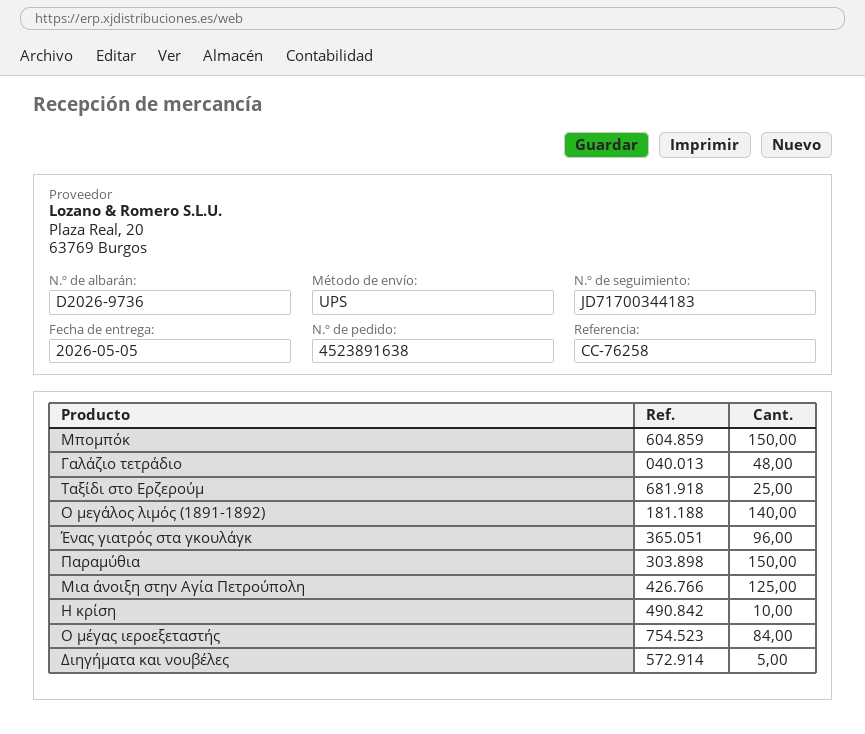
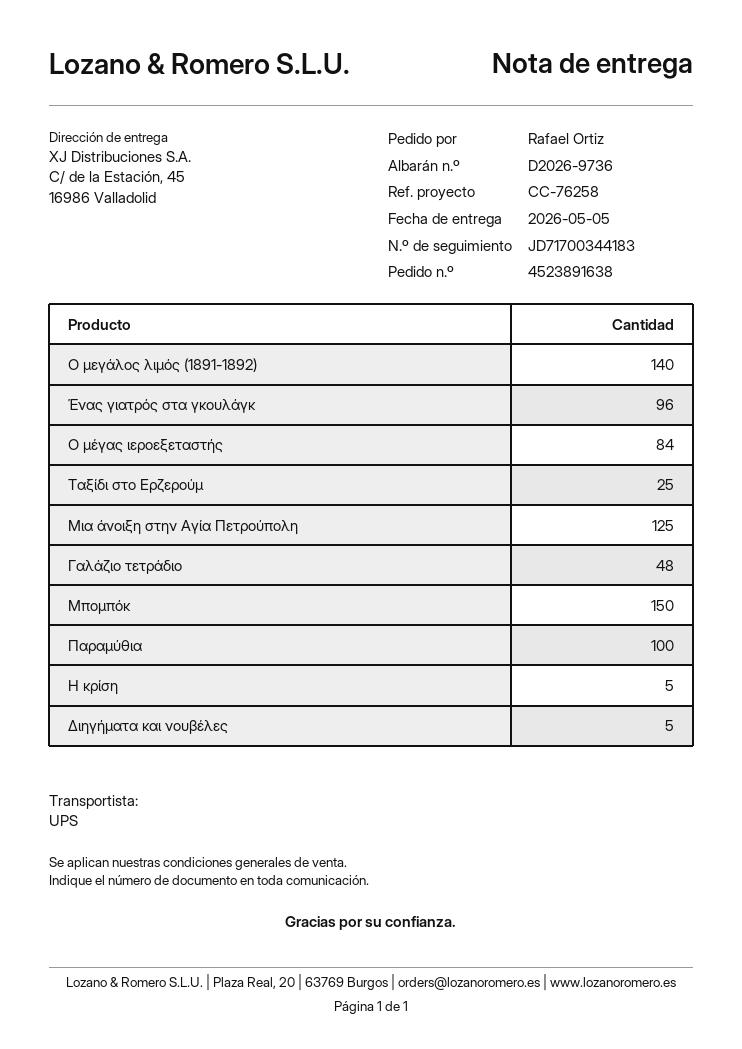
Παραμύθια: 150 -> 100
Η κρίση: 10 -> 5

